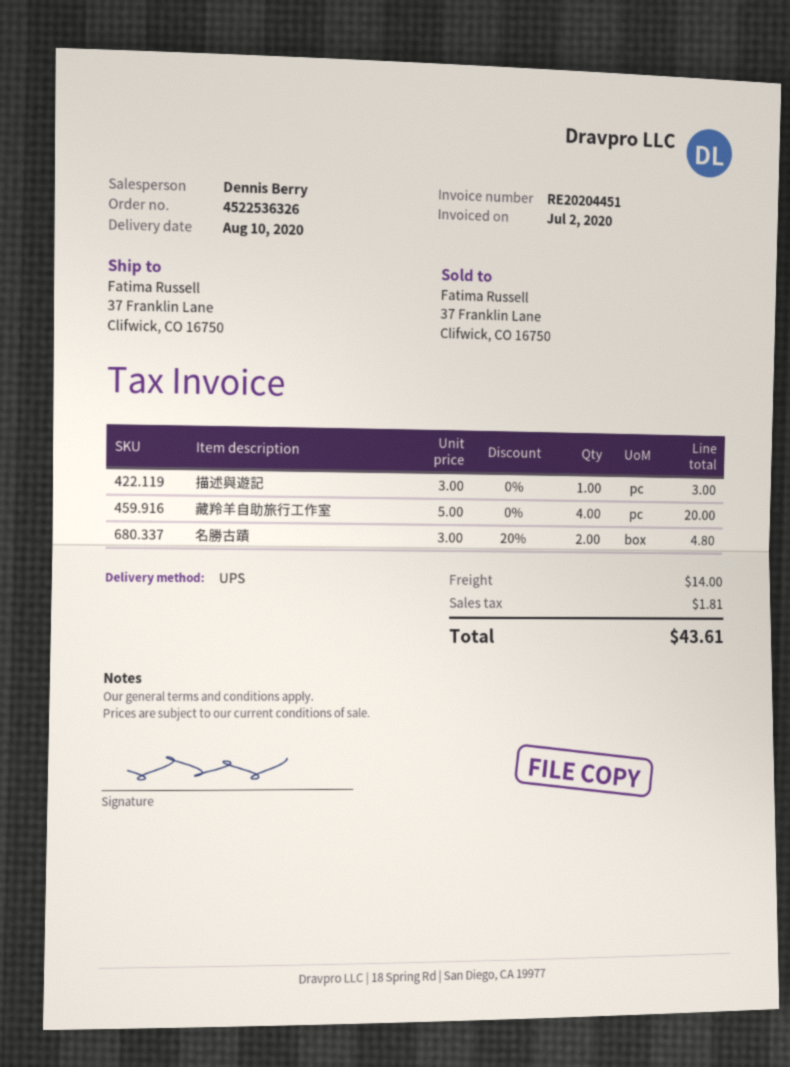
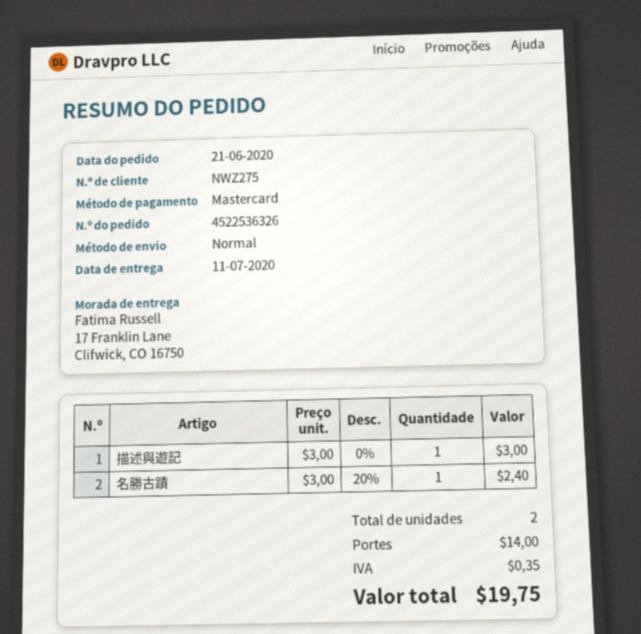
delivery date: 2020-08-10 -> 2020-07-11
shipping method: UPS -> standard
ship to: 37 Franklin Lane, Clifwick, CO 16750 -> 17 Franklin Lane, Clifwick, CO 16750
藏羚羊自助旅行工作室: 4 x 5.00 = 20.00 -> none
名勝古蹟: 2 x 3.00 - 20% = 4.80 -> 1 x 3.00 - 20% = 2.40
tax: 1.81 -> 0.35
total: 43.61 -> 19.75

